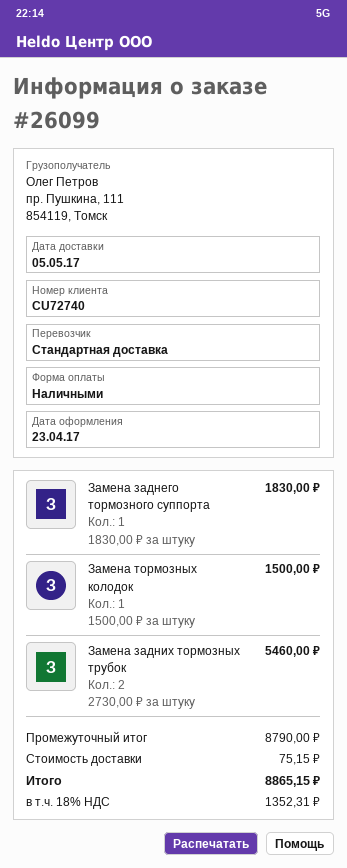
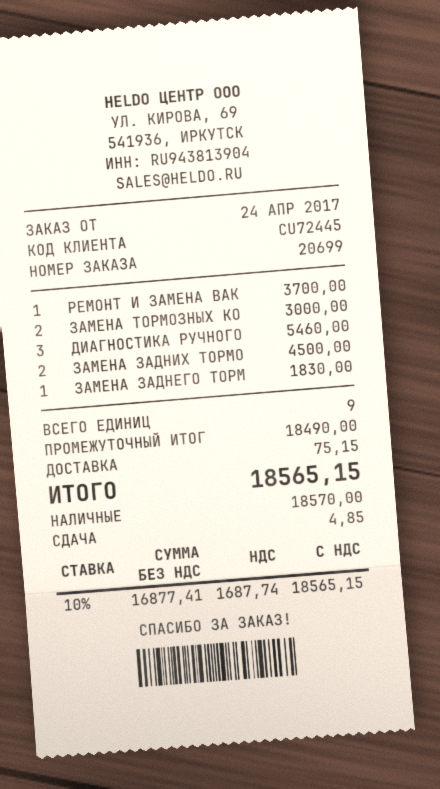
order number: 26099 -> 20699
order date: 2017-04-23 -> 2017-04-24
customer number: CU72740 -> CU72445
Замена тормозных колодок: 1 for 1500.00 -> 2 for 3000.00
Замена задних тормозных трубок: 2 for 5460.00 -> 2 for 4500.00
РЕМОНТ И ЗАМЕНА ВАК: none -> 1 for 3700.00
ДИАГНОСТИКА РУЧНОГО: none -> 3 for 5460.00
subtotal: 8790.00 -> 18490.00
tax: 18% = 1352.31 -> 10% = 1687.74
total: 8865.15 -> 18565.15

